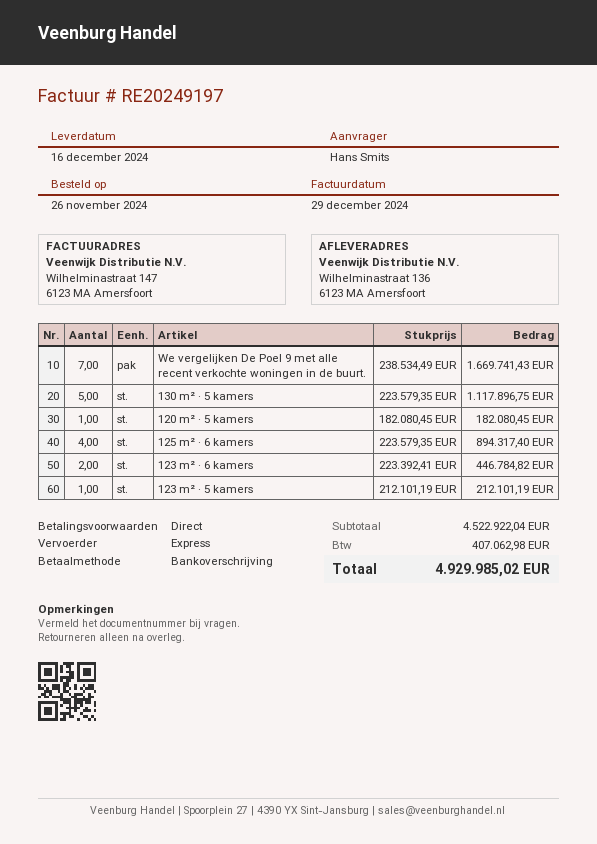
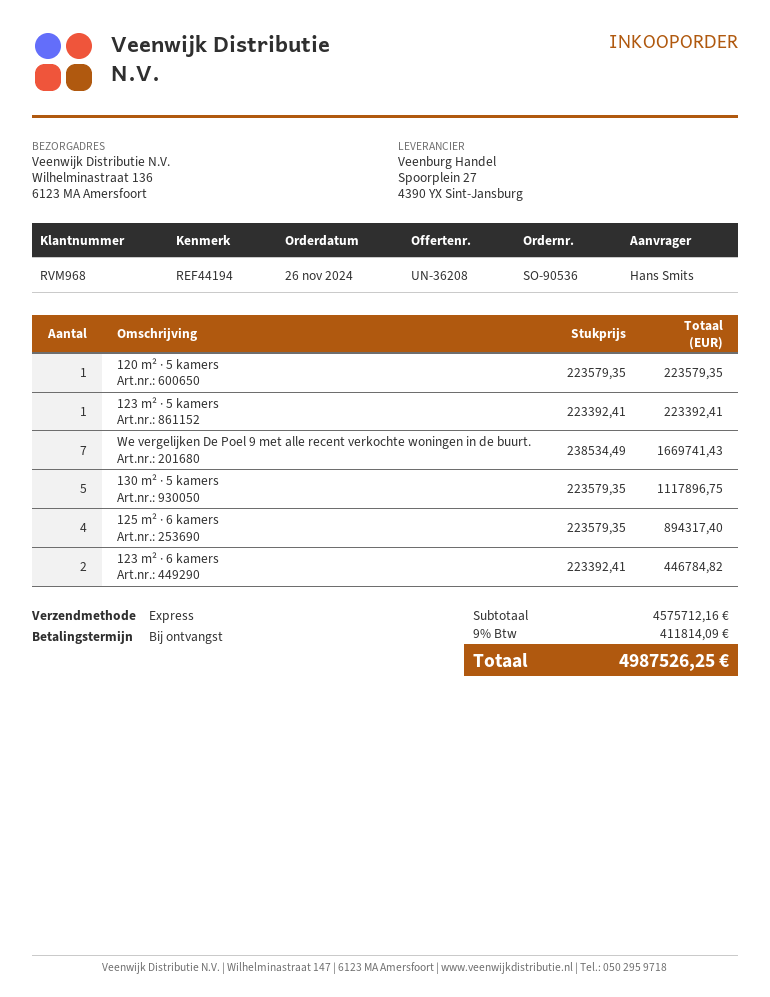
120 m² · 5 kamers: 1 x 182080.45 = 182080.45 -> 1 x 223579.35 = 223579.35
123 m² · 5 kamers: 1 x 212101.19 = 212101.19 -> 1 x 223392.41 = 223392.41
subtotal: 4522922.04 -> 4575712.16
tax: 407062.98 -> 411814.09
total: 4929985.02 -> 4987526.25

